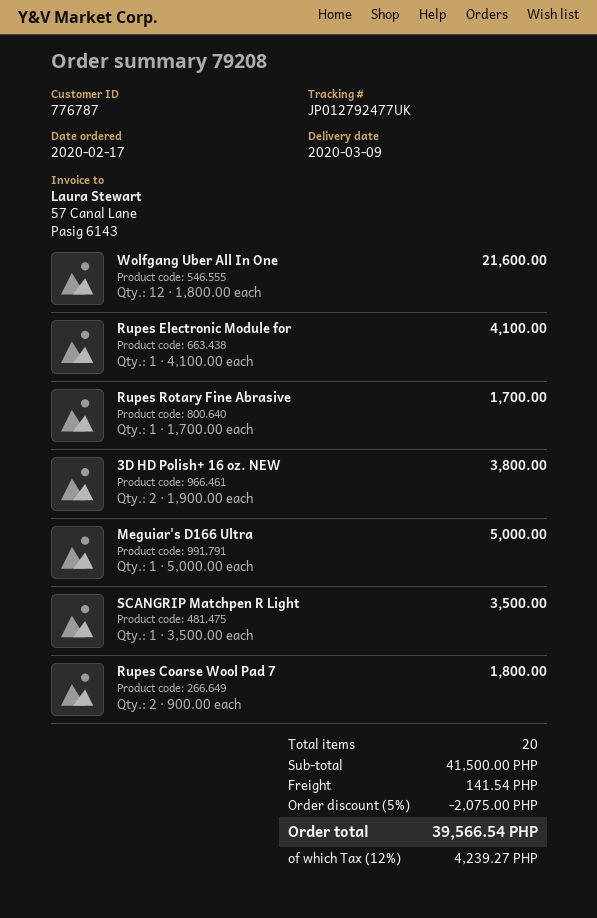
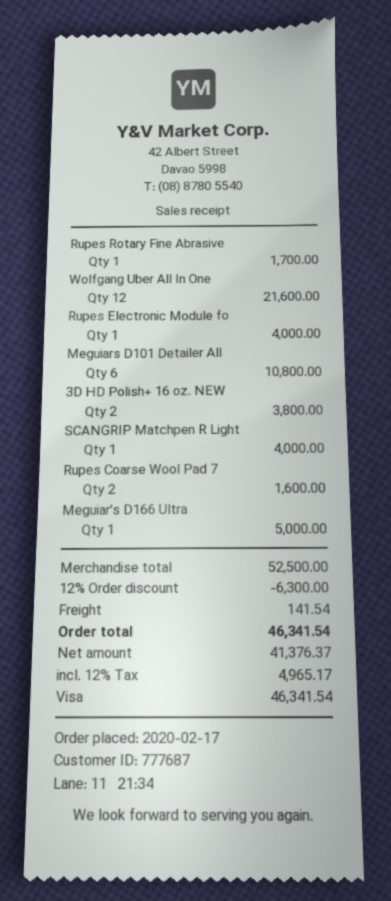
customer number: 776787 -> 777687
Rupes Electronic Module for: 1 for 4100.00 -> 1 for 4000.00
SCANGRIP Matchpen R Light: 1 for 3500.00 -> 1 for 4000.00
Rupes Coarse Wool Pad 7: 2 for 1800.00 -> 2 for 1600.00
Meguiars D101 Detailer All: none -> 6 for 10800.00
subtotal: 41500.00 -> 52500.00
discount: 5% = 2075.00 -> 12% = 6300.00
tax: 12% = 4239.27 -> 12% = 4965.17
total: 39566.54 -> 46341.54

